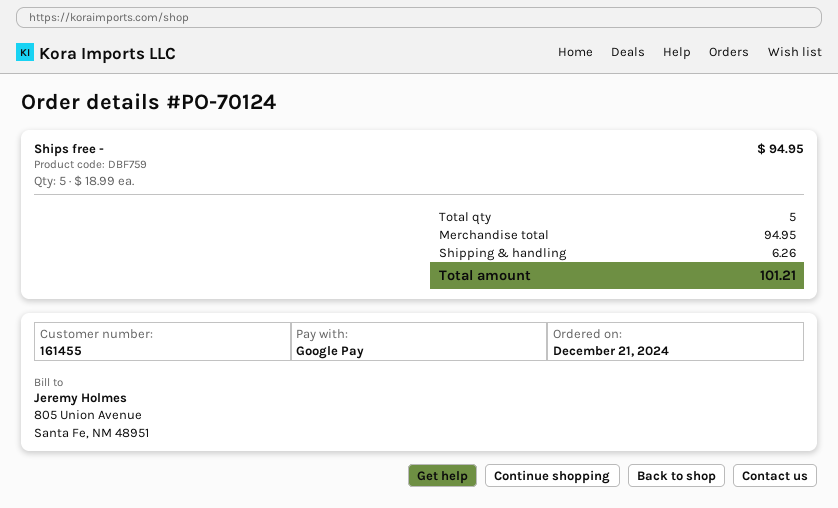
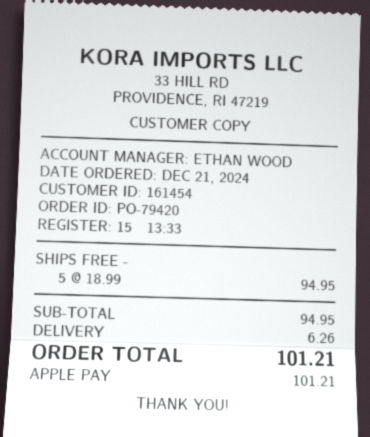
order number: PO-70124 -> PO-79420
customer number: 161455 -> 161454
payment method: Google Pay -> Apple Pay

